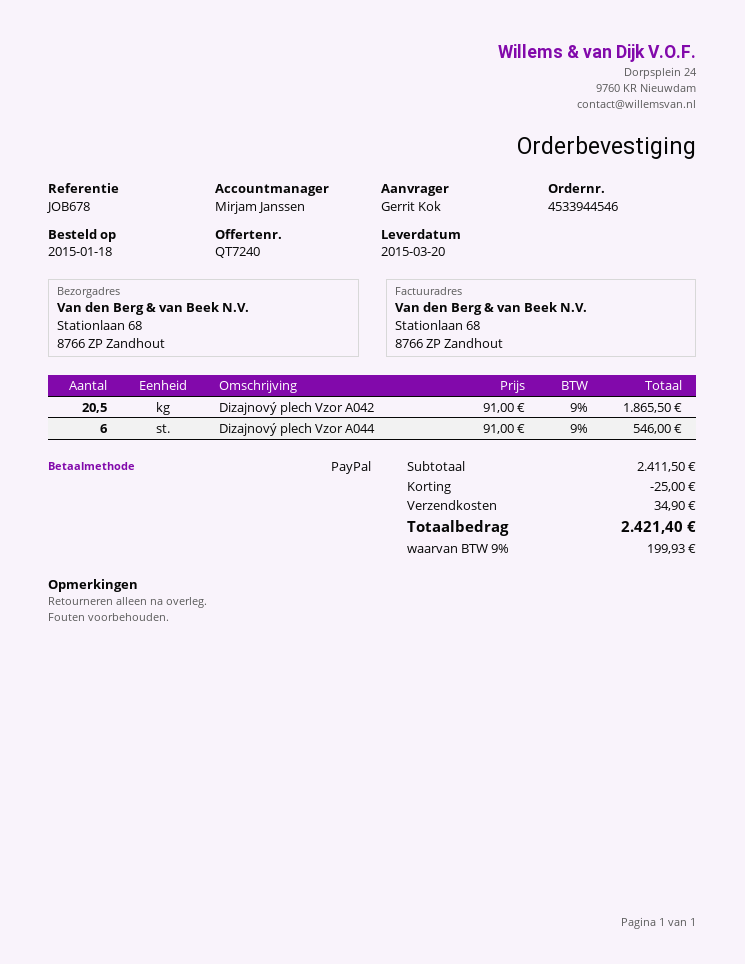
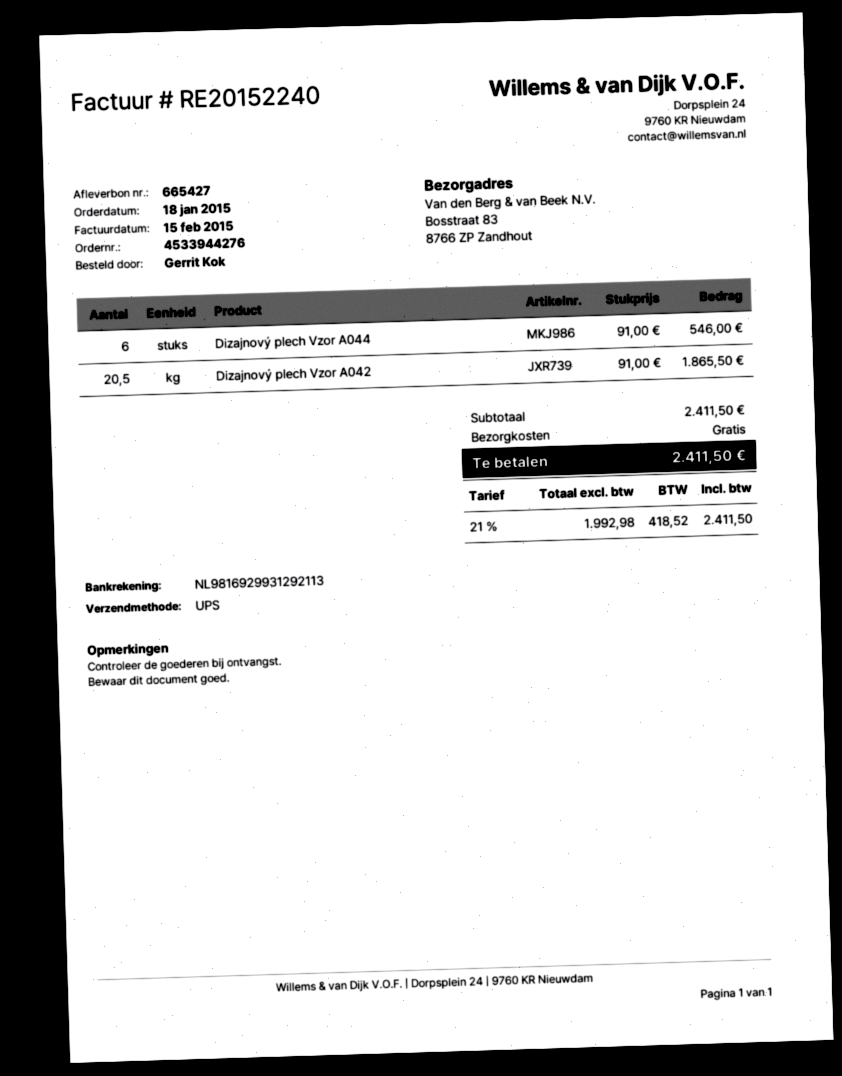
order number: 4533944546 -> 4533944276
ship to: Stationlaan 68, 8766 ZP Zandhout -> Bosstraat 83, 8766 ZP Zandhout
discount: 25.00 -> none
shipping: 34.90 -> 0.00
tax: 9% = 199.93 -> 21% = 418.52
total: 2421.40 -> 2411.50

